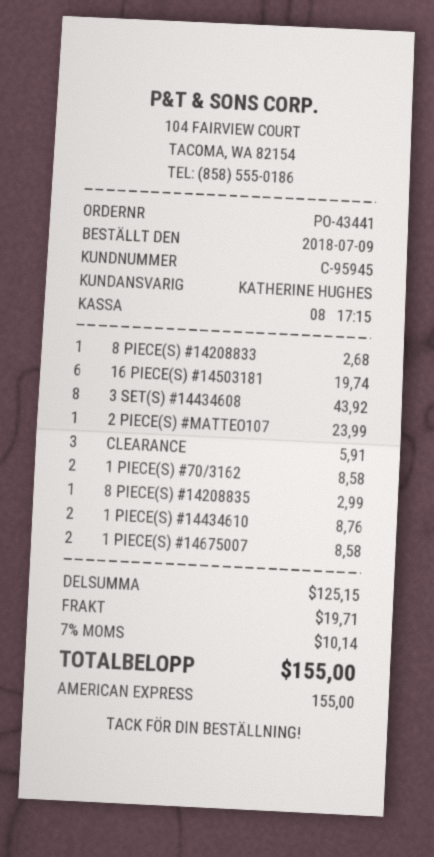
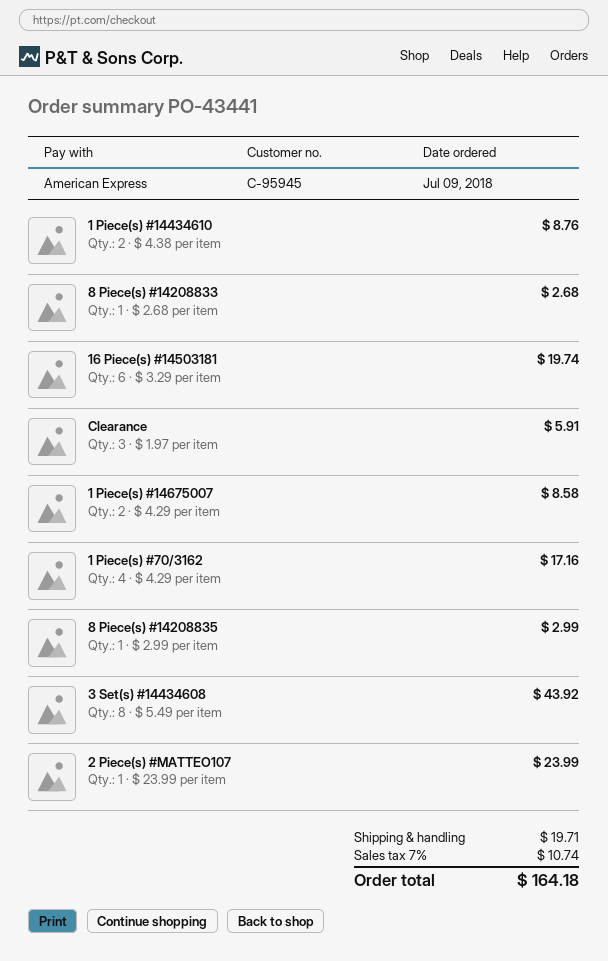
1 PIECE(S) #70/3162: 2 for 8.58 -> 4 for 17.16
tax: 7% = 10.14 -> 7% = 10.74
total: 155.00 -> 164.18

